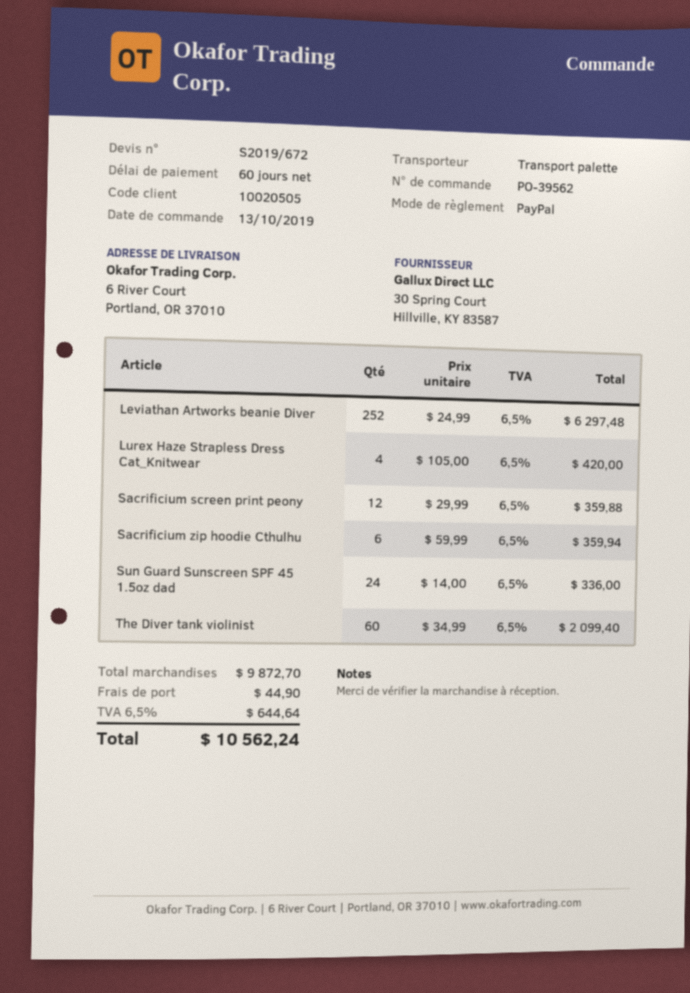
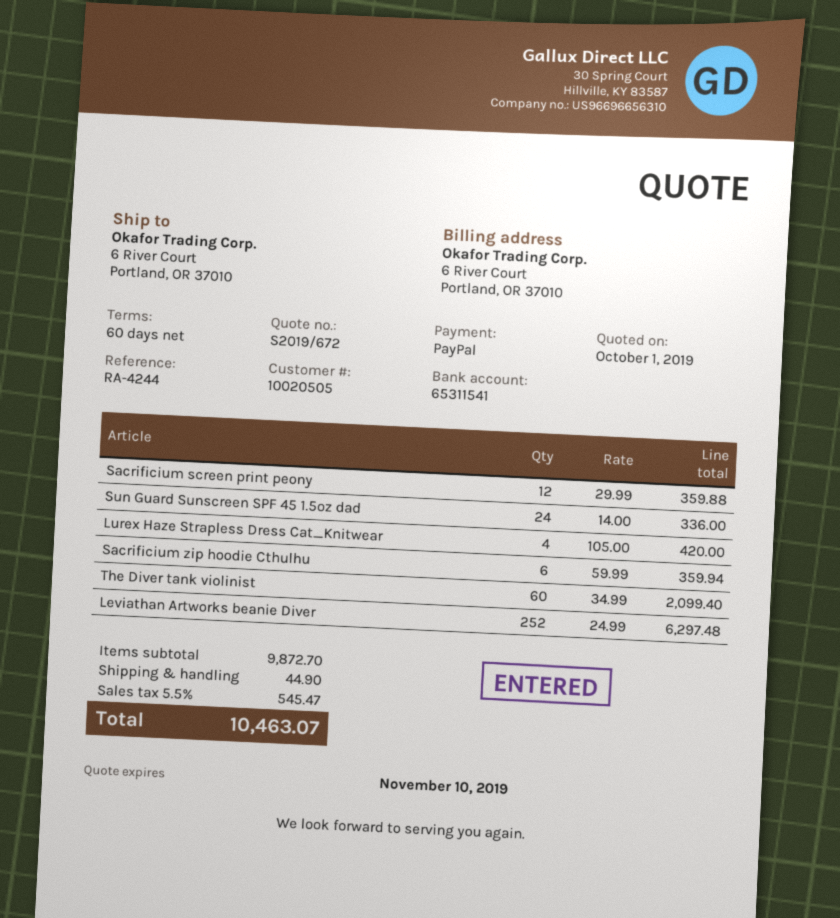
tax: 6.5% = 644.64 -> 5.5% = 545.47
total: 10562.24 -> 10463.07

